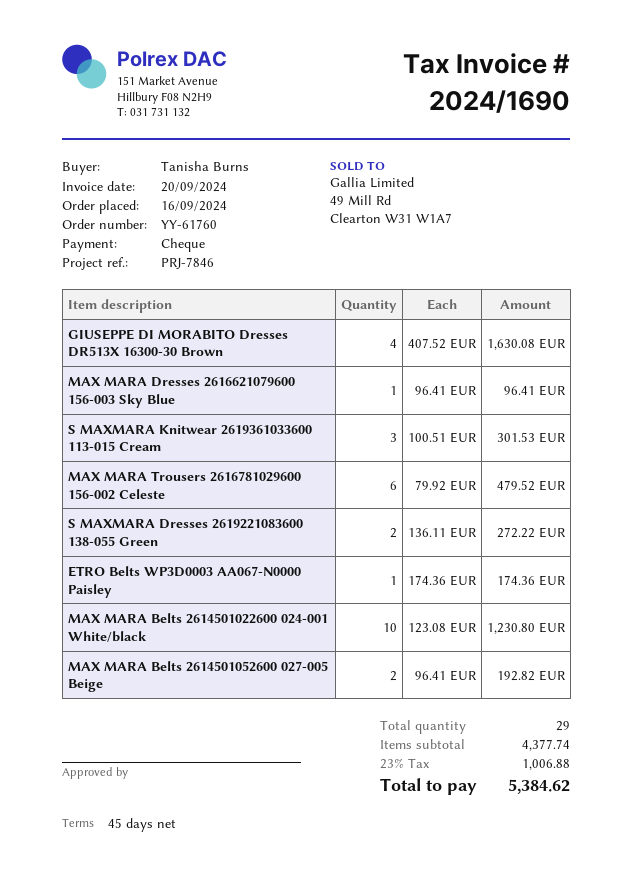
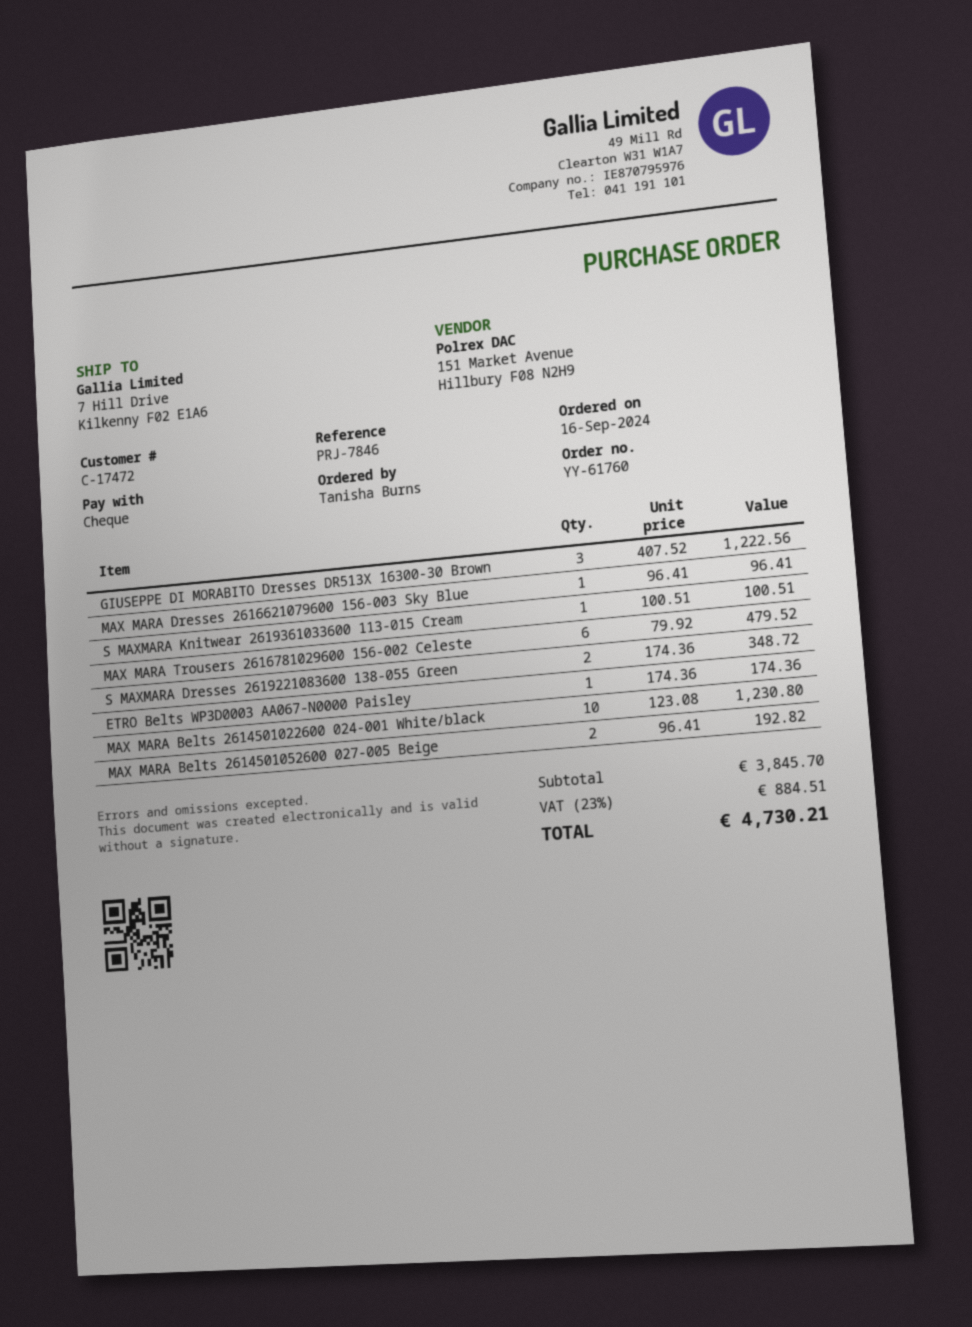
GIUSEPPE DI MORABITO Dresses DR513X 16300-30 Brown: 4 x 407.52 = 1630.08 -> 3 x 407.52 = 1222.56
S MAXMARA Knitwear 2619361033600 113-015 Cream: 3 x 100.51 = 301.53 -> 1 x 100.51 = 100.51
S MAXMARA Dresses 2619221083600 138-055 Green: 2 x 136.11 = 272.22 -> 2 x 174.36 = 348.72
subtotal: 4377.74 -> 3845.70
tax: 23% = 1006.88 -> 23% = 884.51
total: 5384.62 -> 4730.21

